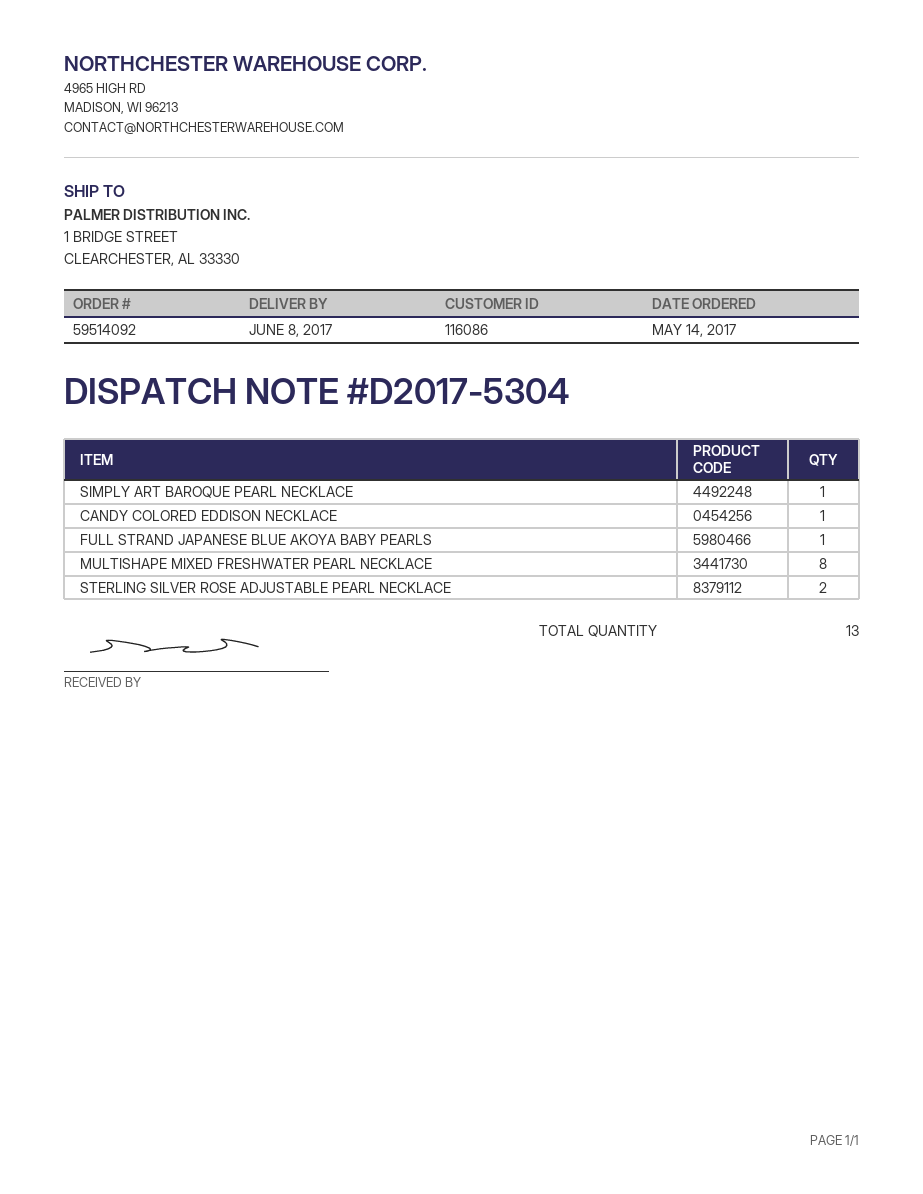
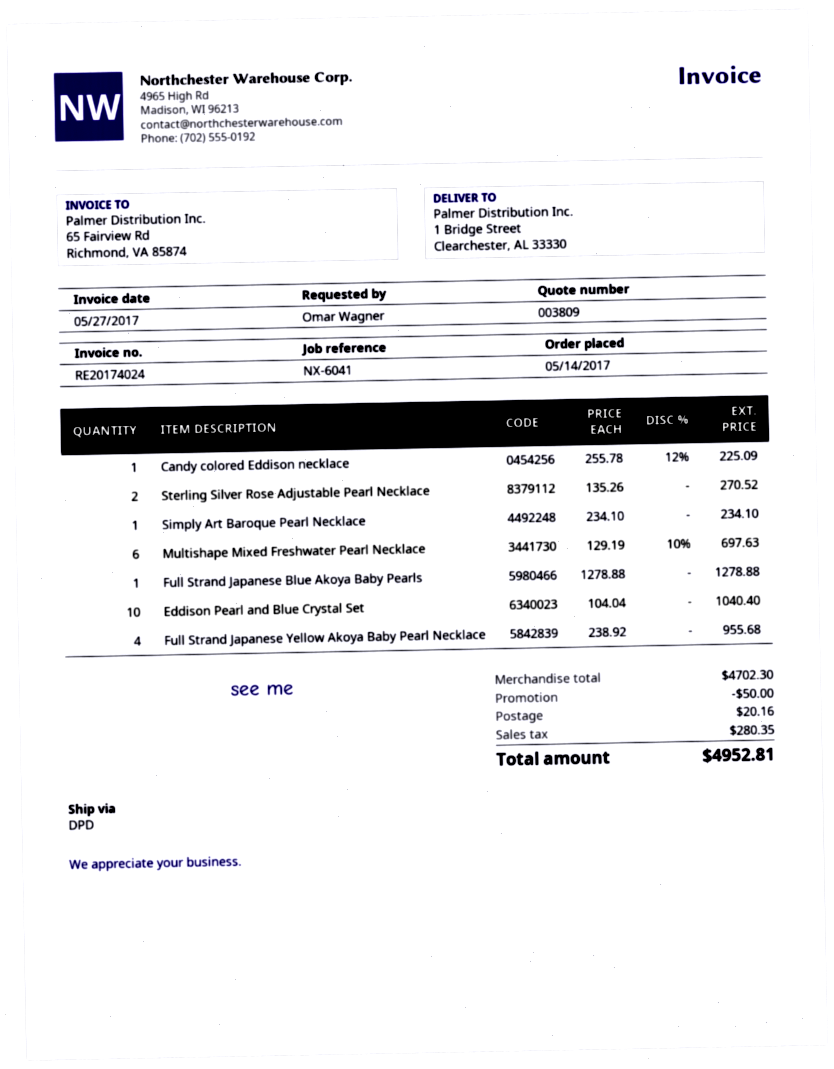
MULTISHAPE MIXED FRESHWATER PEARL NECKLACE: 8 -> 6
Eddison Pearl and Blue Crystal Set: none -> 10
Full Strand Japanese Yellow Akoya Baby Pearl Necklace: none -> 4

